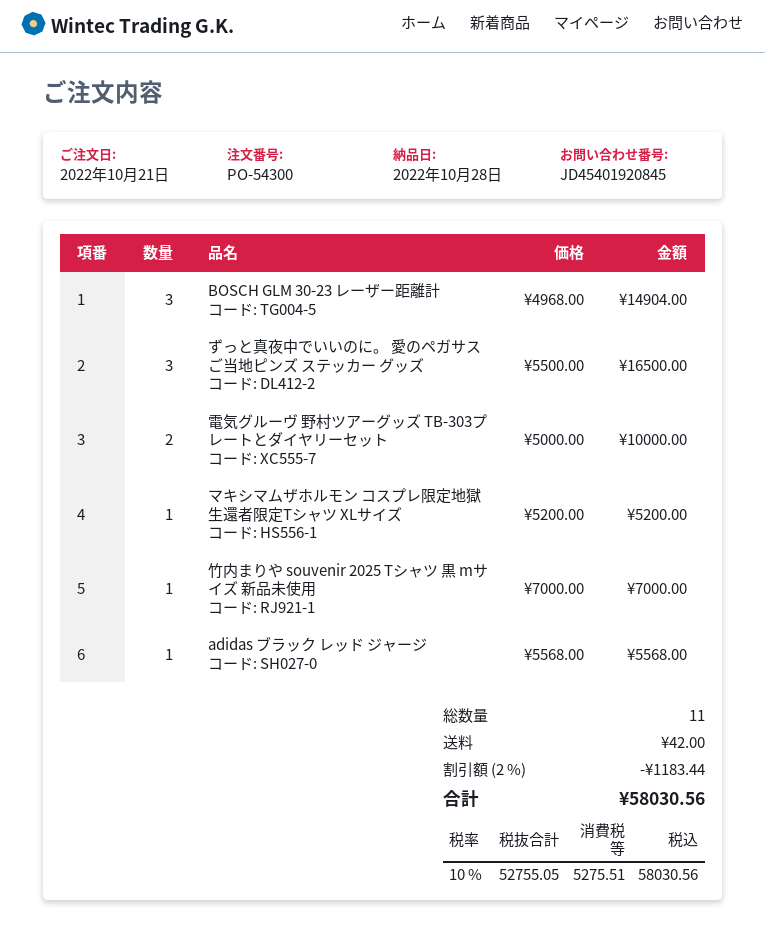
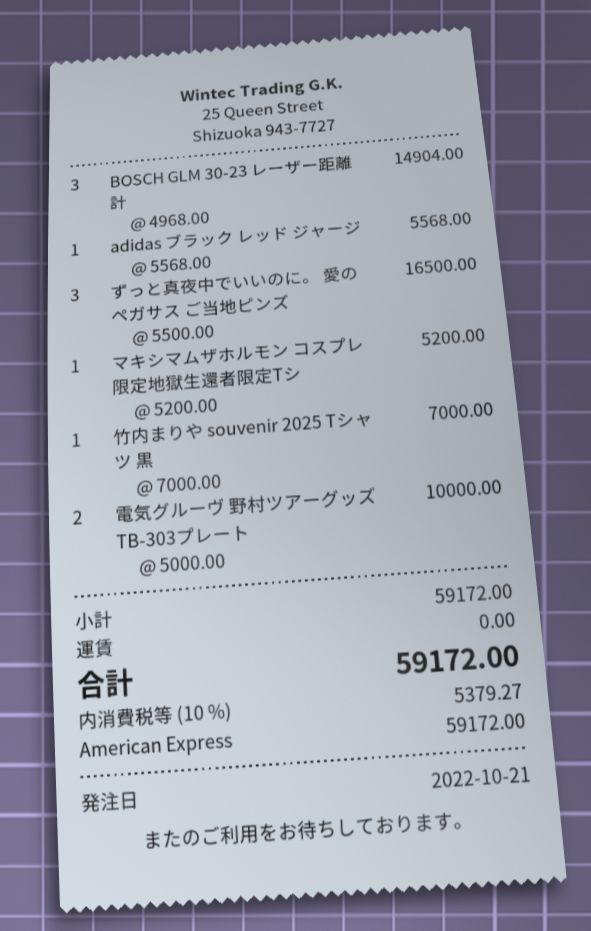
discount: 2% = 1183.44 -> none
shipping: 42.00 -> 0.00
tax: 10% = 5275.51 -> 10% = 5379.27
total: 58030.56 -> 59172.00

